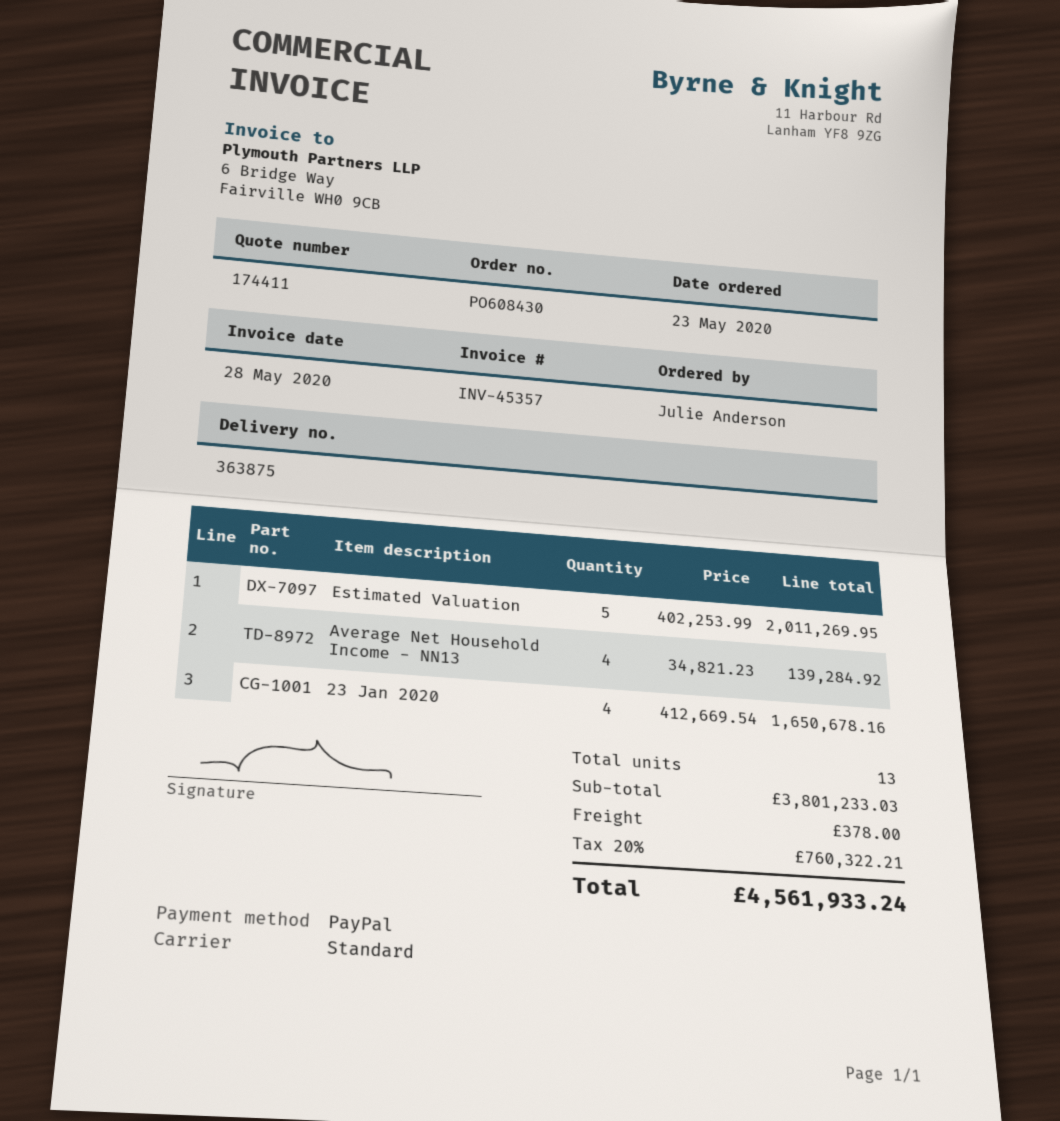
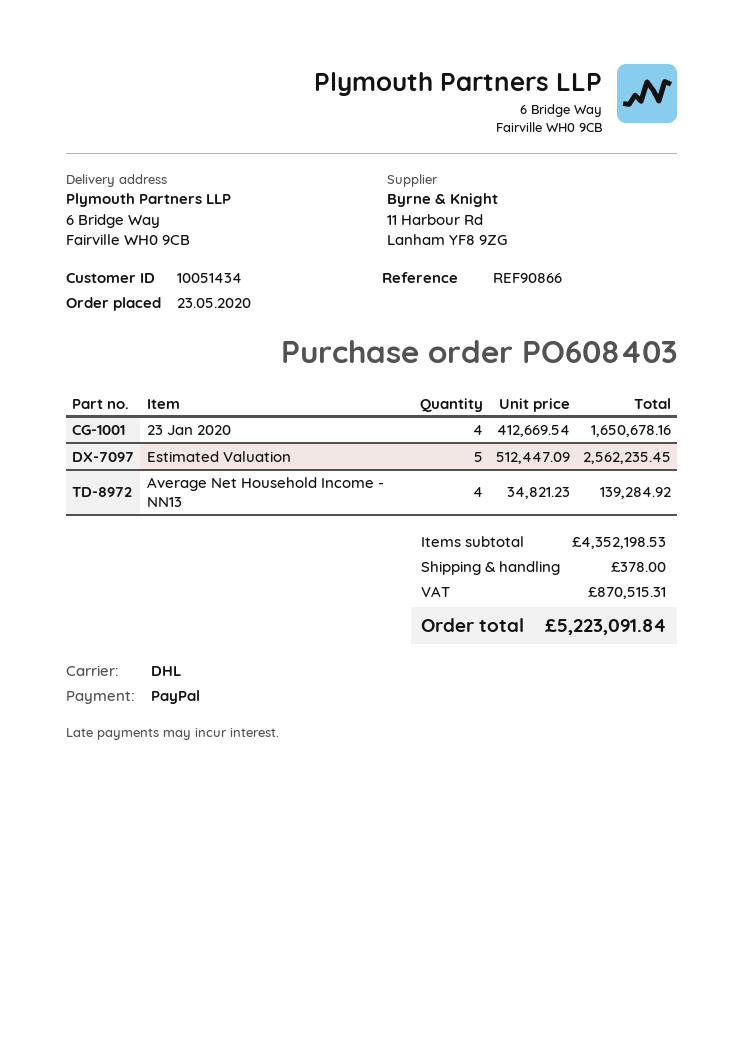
order number: PO608430 -> PO608403
shipping method: standard -> DHL
Estimated Valuation: 5 x 402253.99 = 2011269.95 -> 5 x 512447.09 = 2562235.45
subtotal: 3801233.03 -> 4352198.53
tax: 760322.21 -> 870515.31
total: 4561933.24 -> 5223091.84

